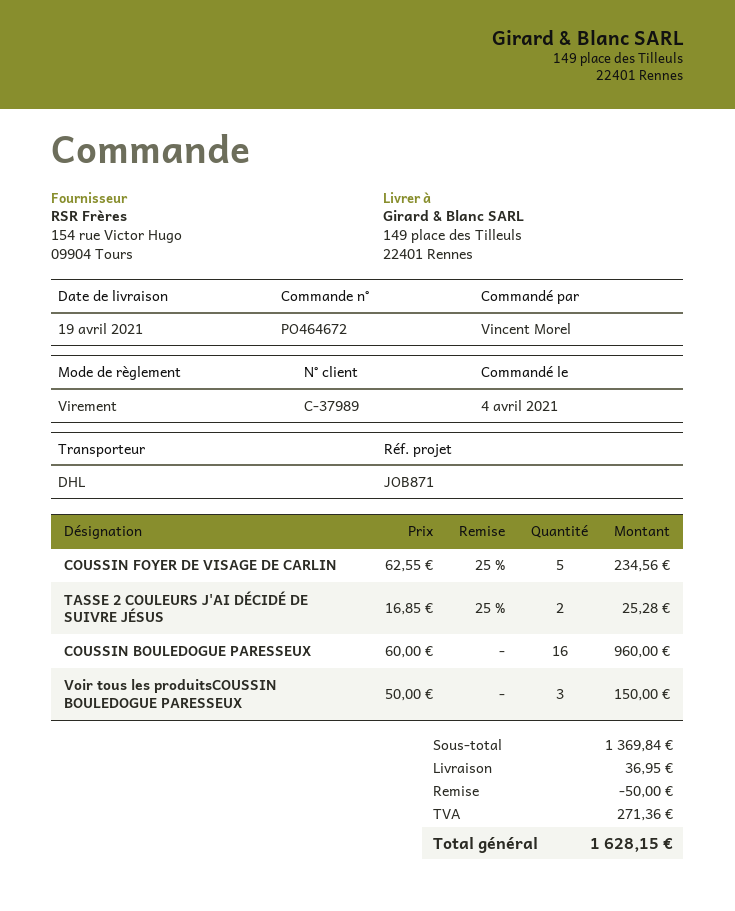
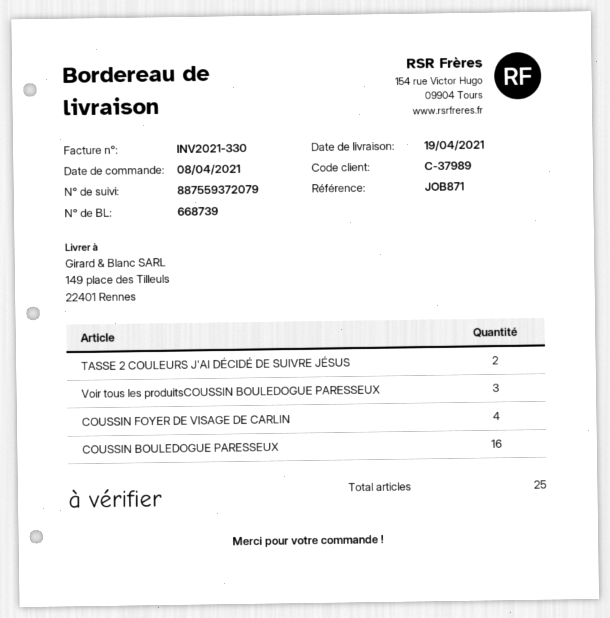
order date: 2021-04-04 -> 2021-04-08
COUSSIN FOYER DE VISAGE DE CARLIN: 5 -> 4

